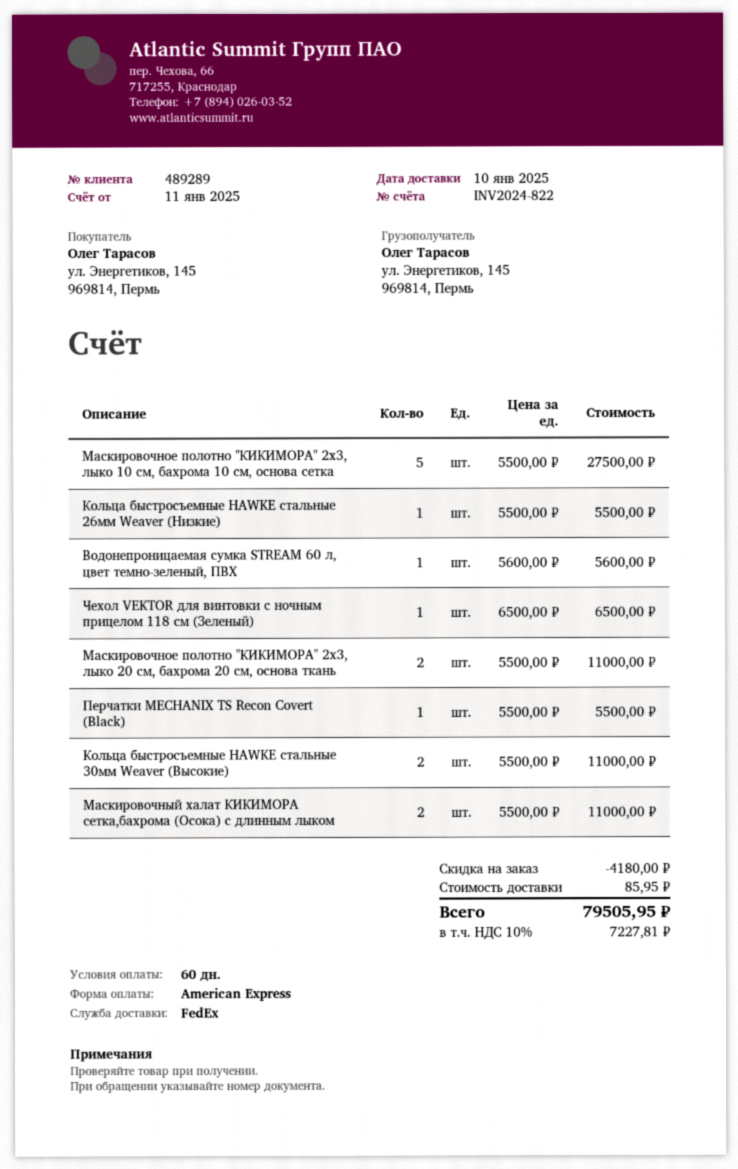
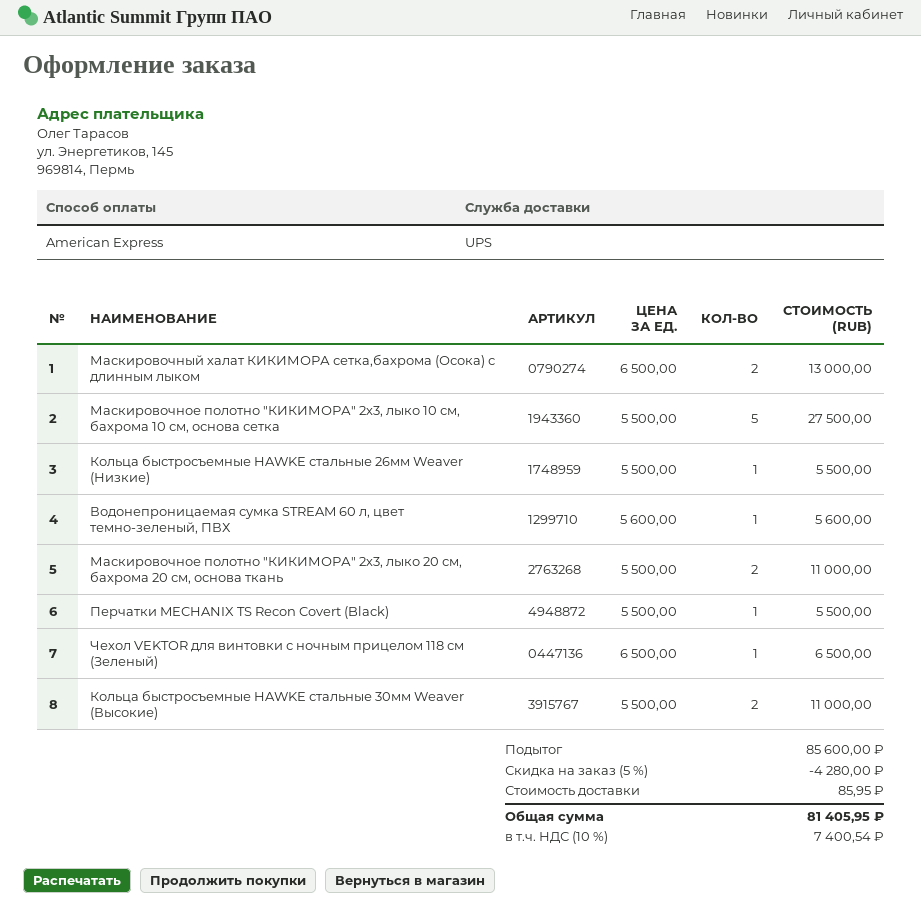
shipping method: FedEx -> UPS
Маскировочный халат КИКИМОРА сетка,бахрома (Осока) с длинным лыком: 2 x 5500.00 = 11000.00 -> 2 x 6500.00 = 13000.00
discount: 4180.00 -> 4280.00
tax: 10% = 7227.81 -> 10% = 7400.54
total: 79505.95 -> 81405.95

